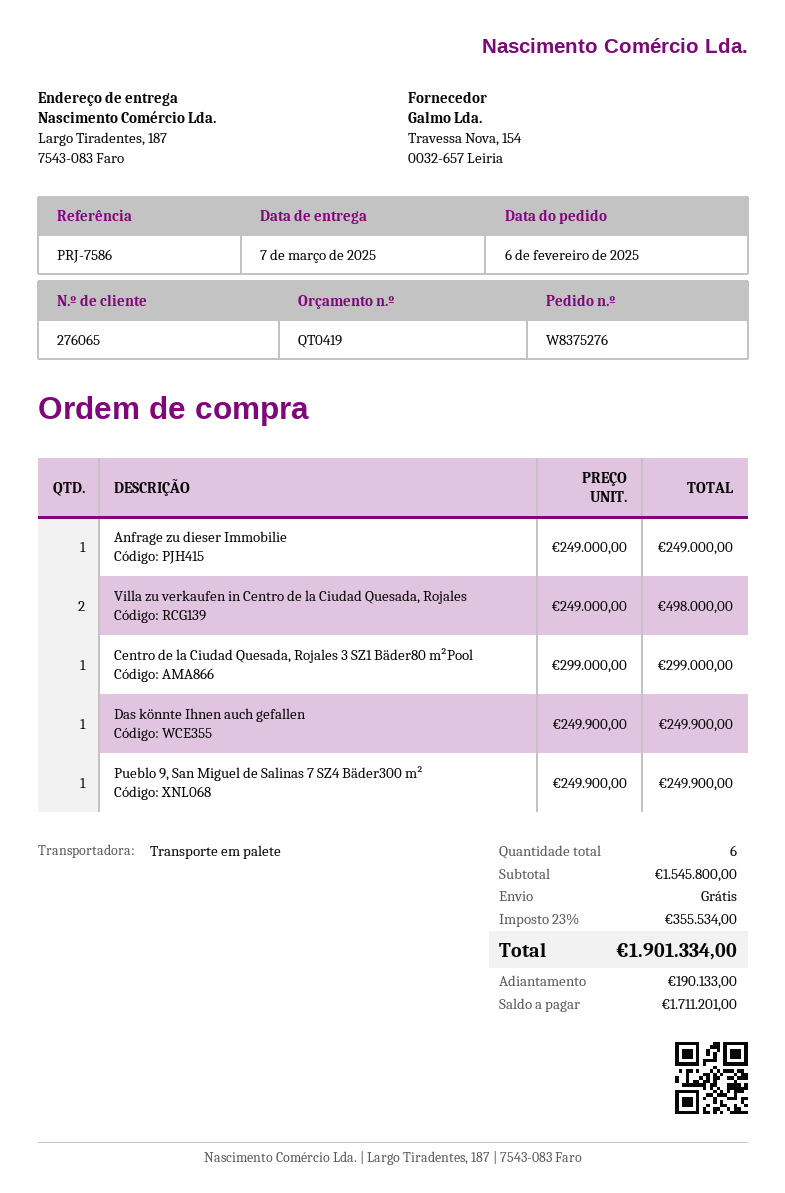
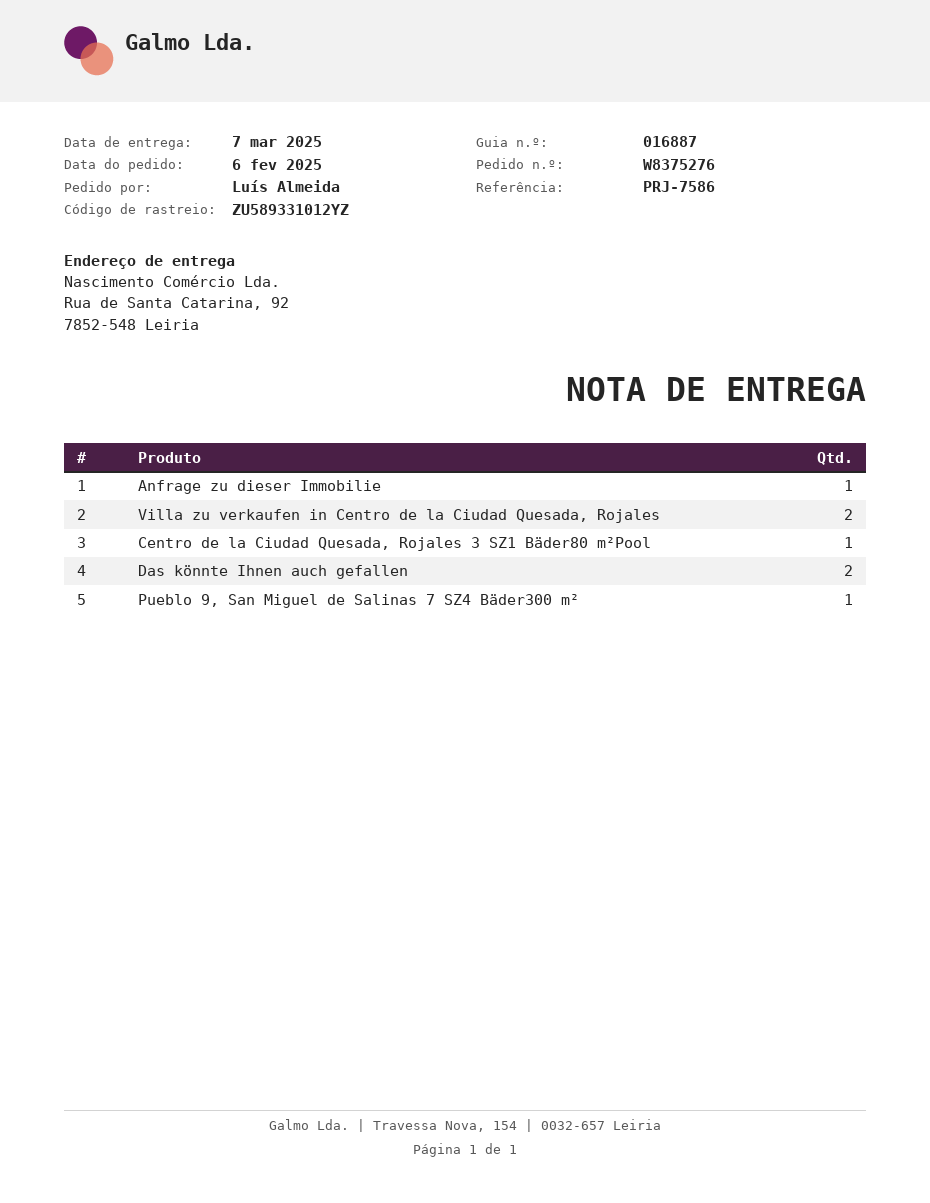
ship to: Largo Tiradentes, 187, 7543-083 Faro -> Rua de Santa Catarina, 92, 7852-548 Leiria
Das könnte Ihnen auch gefallen: 1 -> 2

